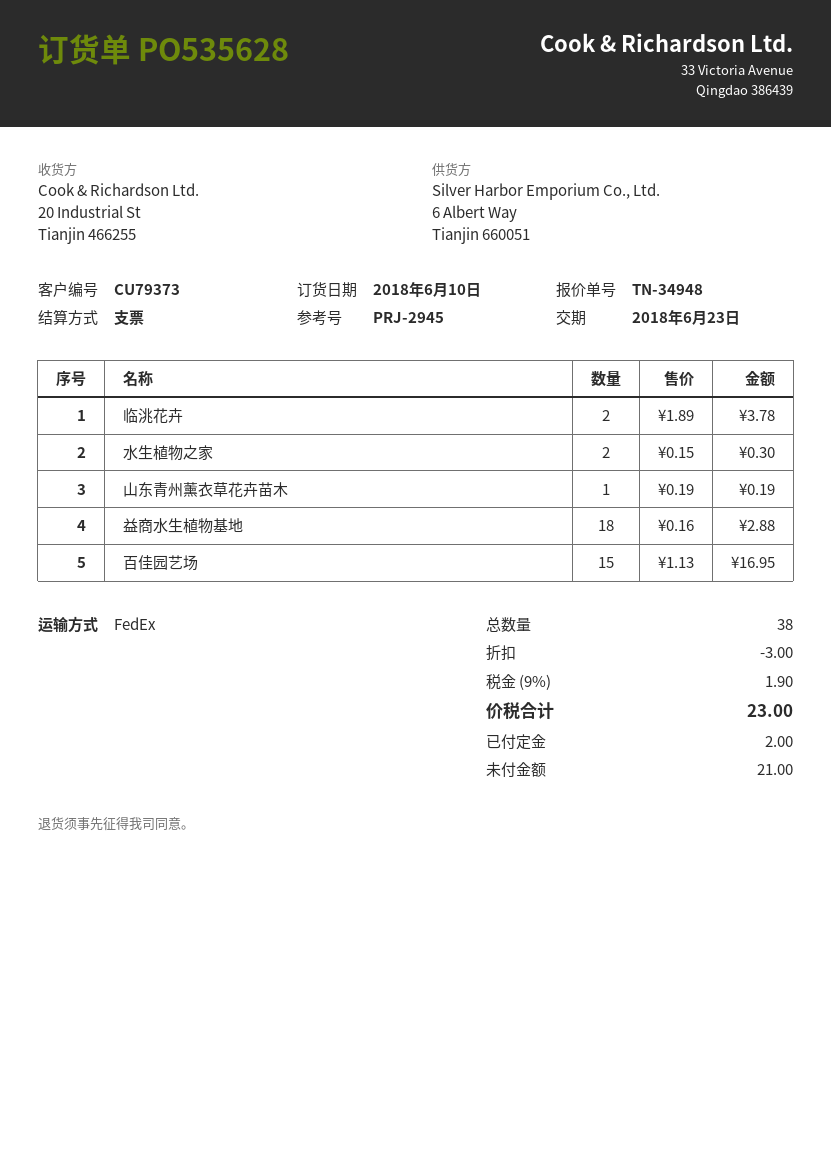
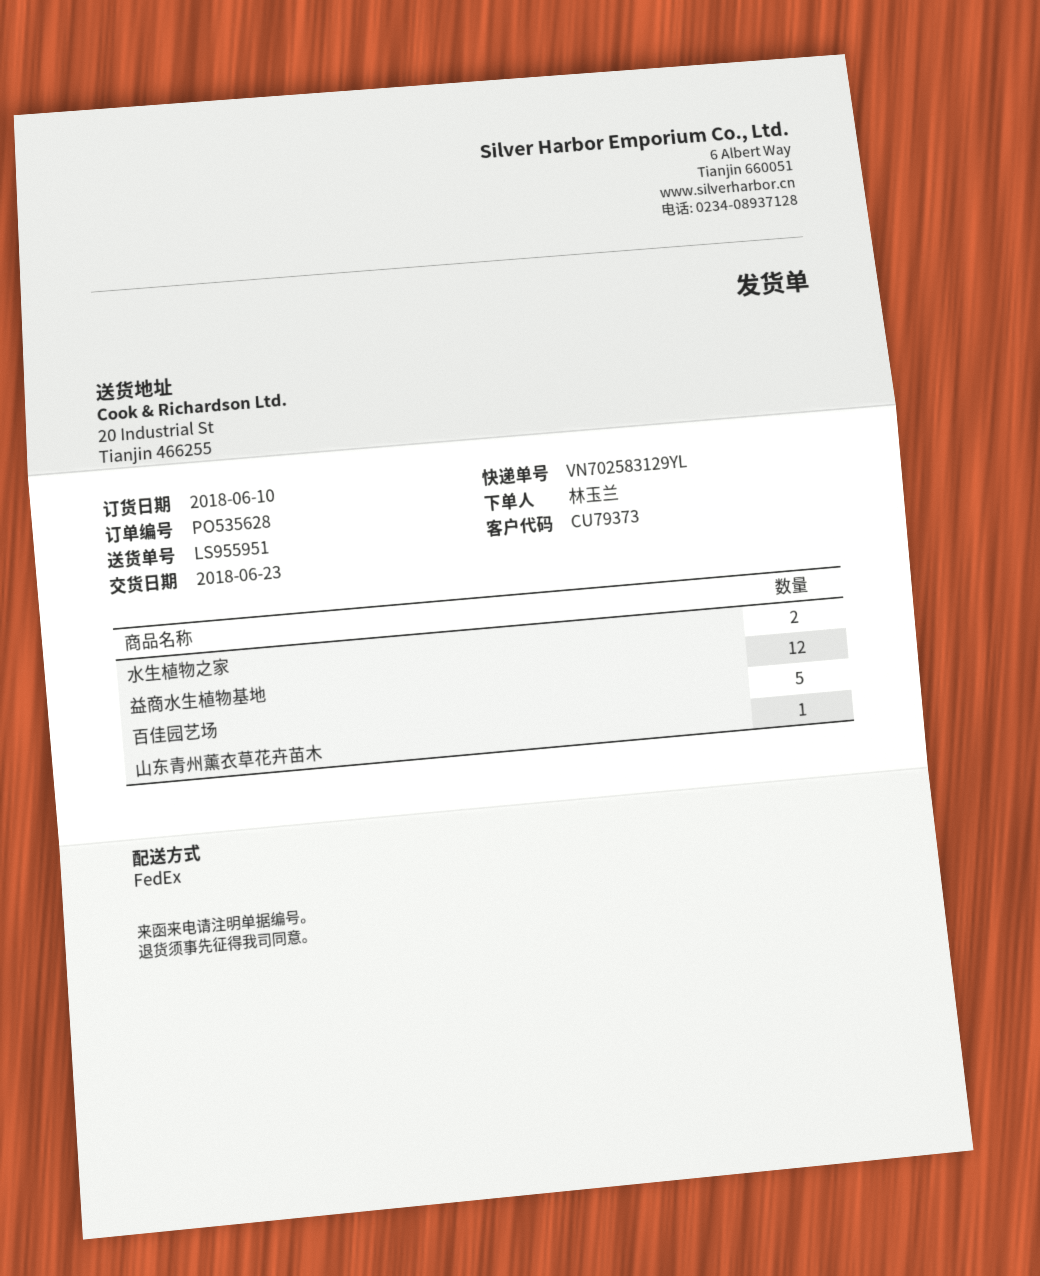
临洮花卉: 2 -> none
益商水生植物基地: 18 -> 12
百佳园艺场: 15 -> 5

